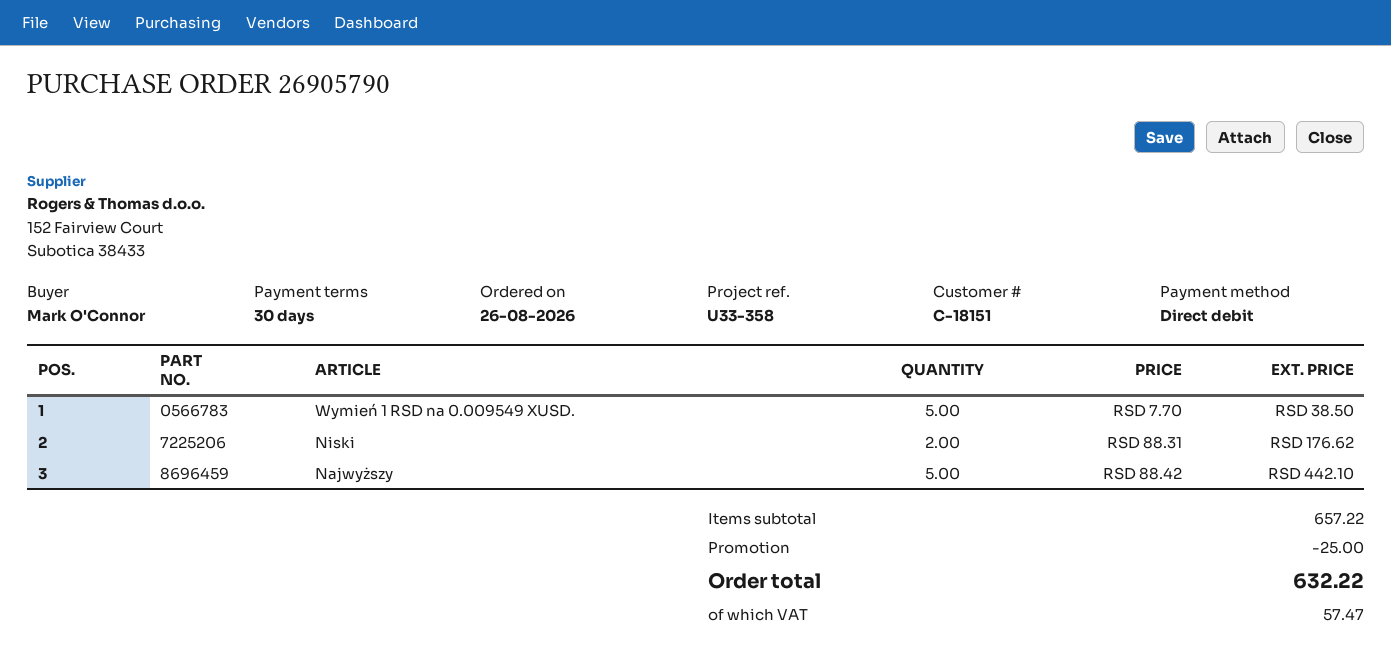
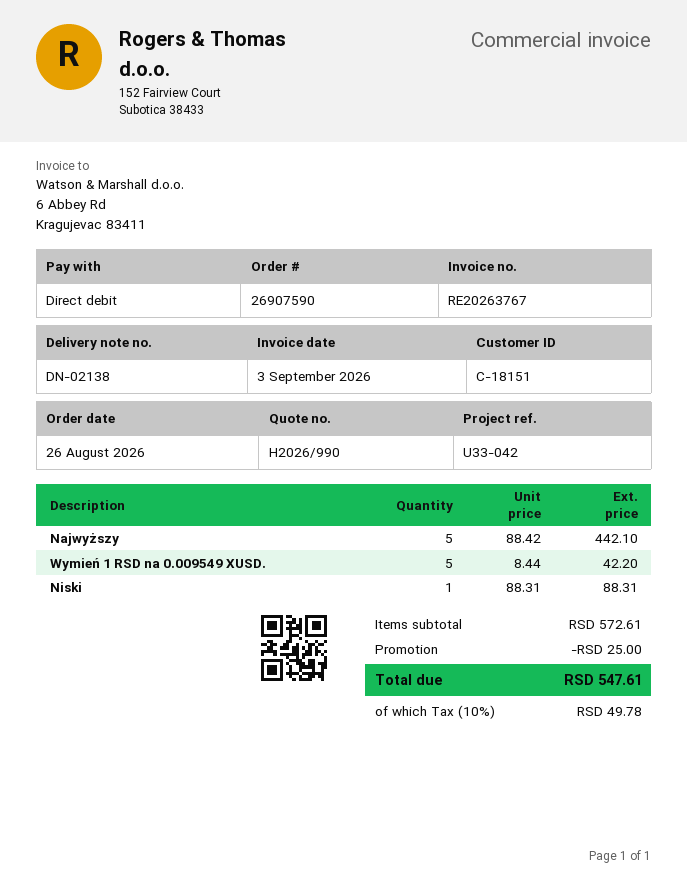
order number: 26905790 -> 26907590
reference: U33-358 -> U33-042
Wymień 1 RSD na 0.009549 XUSD.: 5 x 7.70 = 38.50 -> 5 x 8.44 = 42.20
Niski: 2 x 88.31 = 176.62 -> 1 x 88.31 = 88.31
subtotal: 657.22 -> 572.61
tax: 57.47 -> 49.78
total: 632.22 -> 547.61

